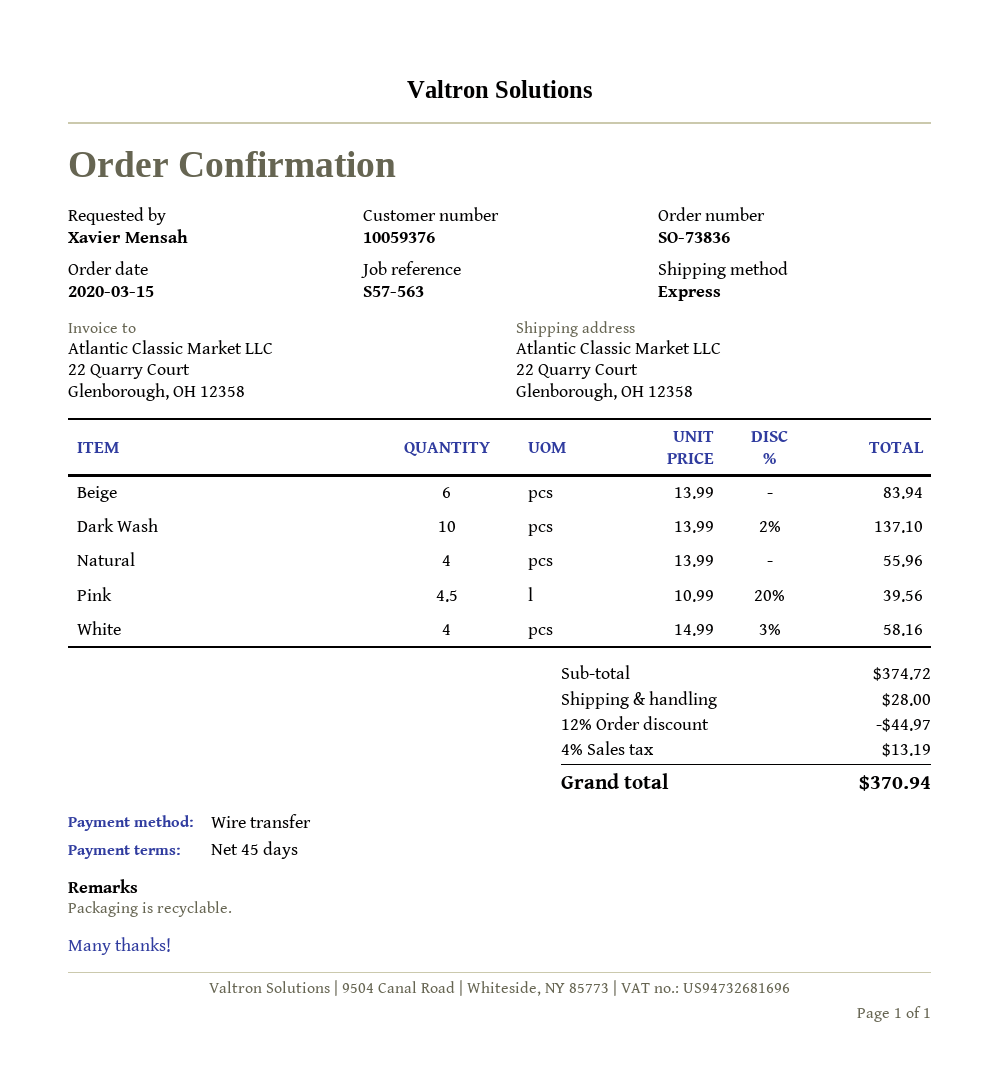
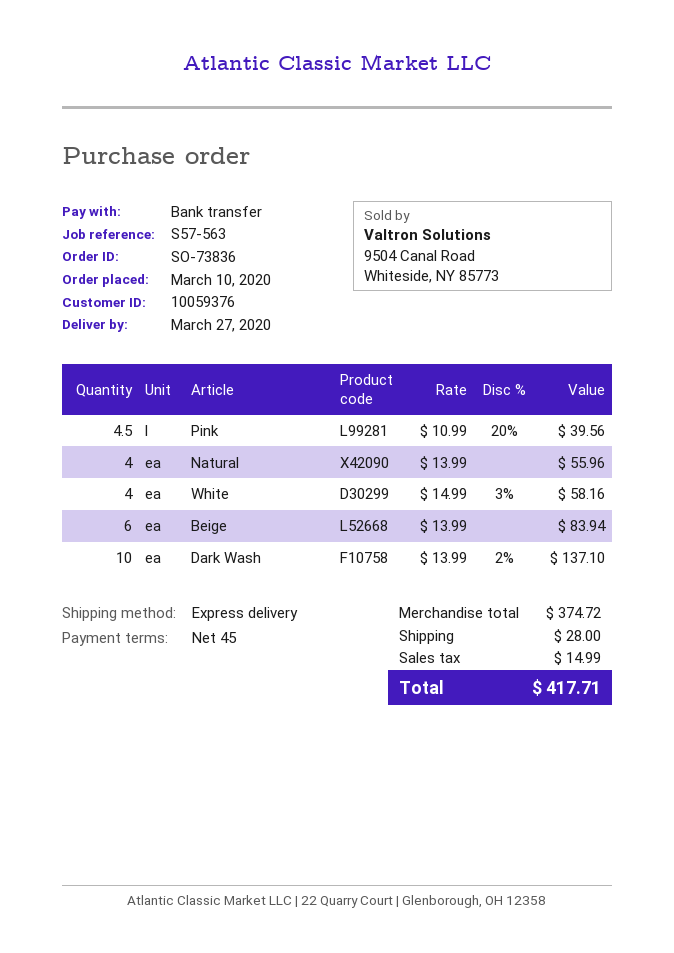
order date: 2020-03-15 -> 2020-03-10
discount: 12% = 44.97 -> none
tax: 13.19 -> 14.99
total: 370.94 -> 417.71

